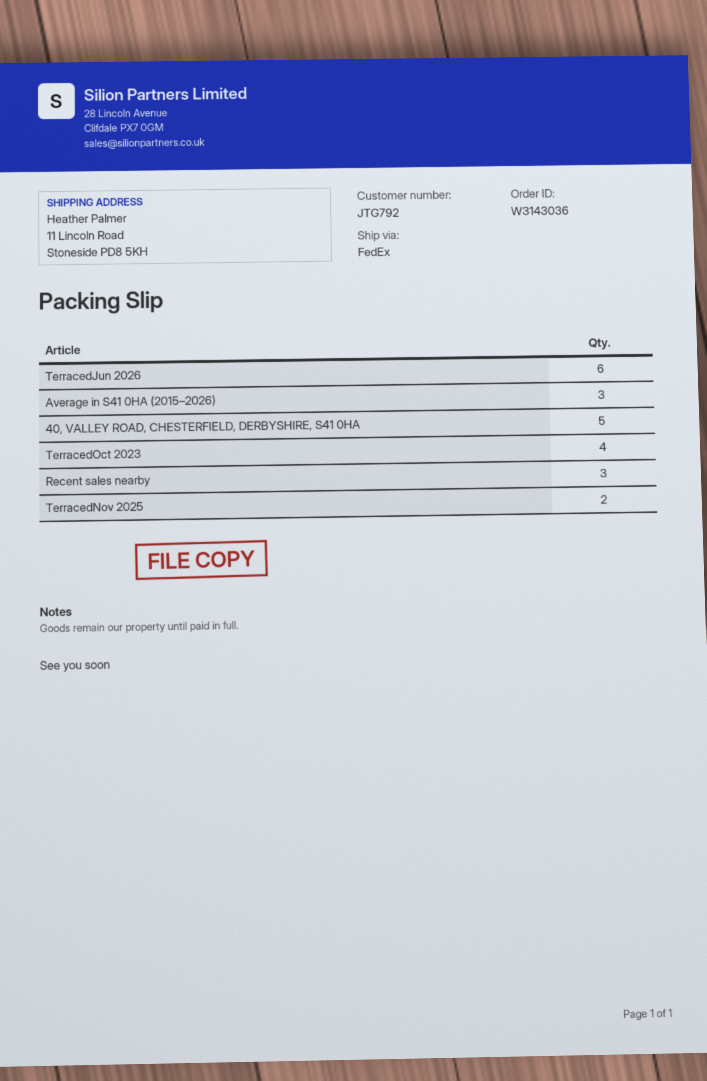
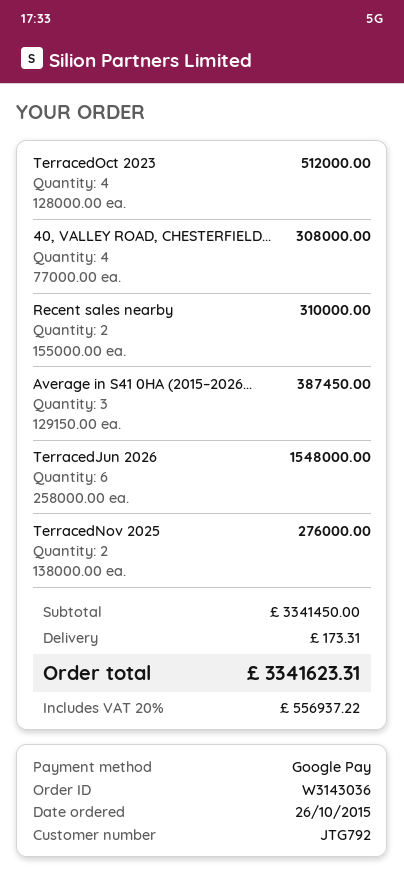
40, VALLEY ROAD, CHESTERFIELD, DERBYSHIRE, S41 0HA: 5 -> 4
Recent sales nearby: 3 -> 2

